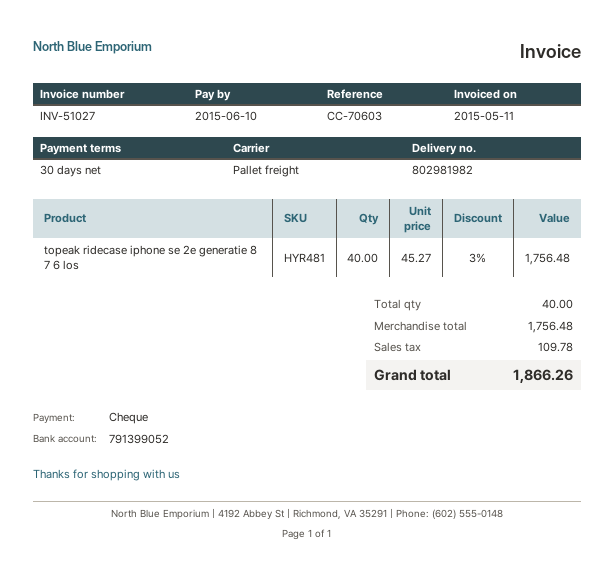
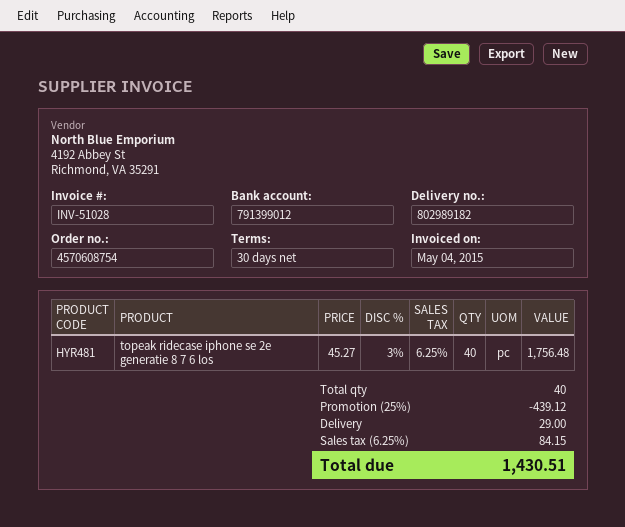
delivery note number: 802981982 -> 802989182
invoice number: INV-51027 -> INV-51028
invoice date: 2015-05-11 -> 2015-05-04
bank account: 791399052 -> 791399012
discount: none -> 25% = 439.12
shipping: none -> 29.00
tax: 109.78 -> 84.15
total: 1866.26 -> 1430.51

